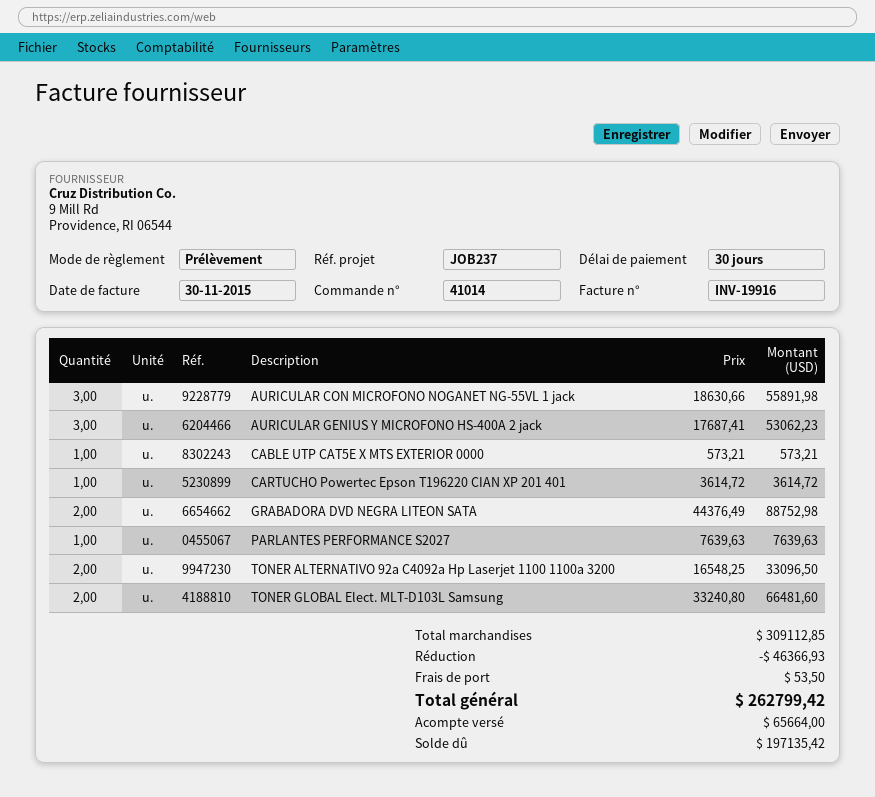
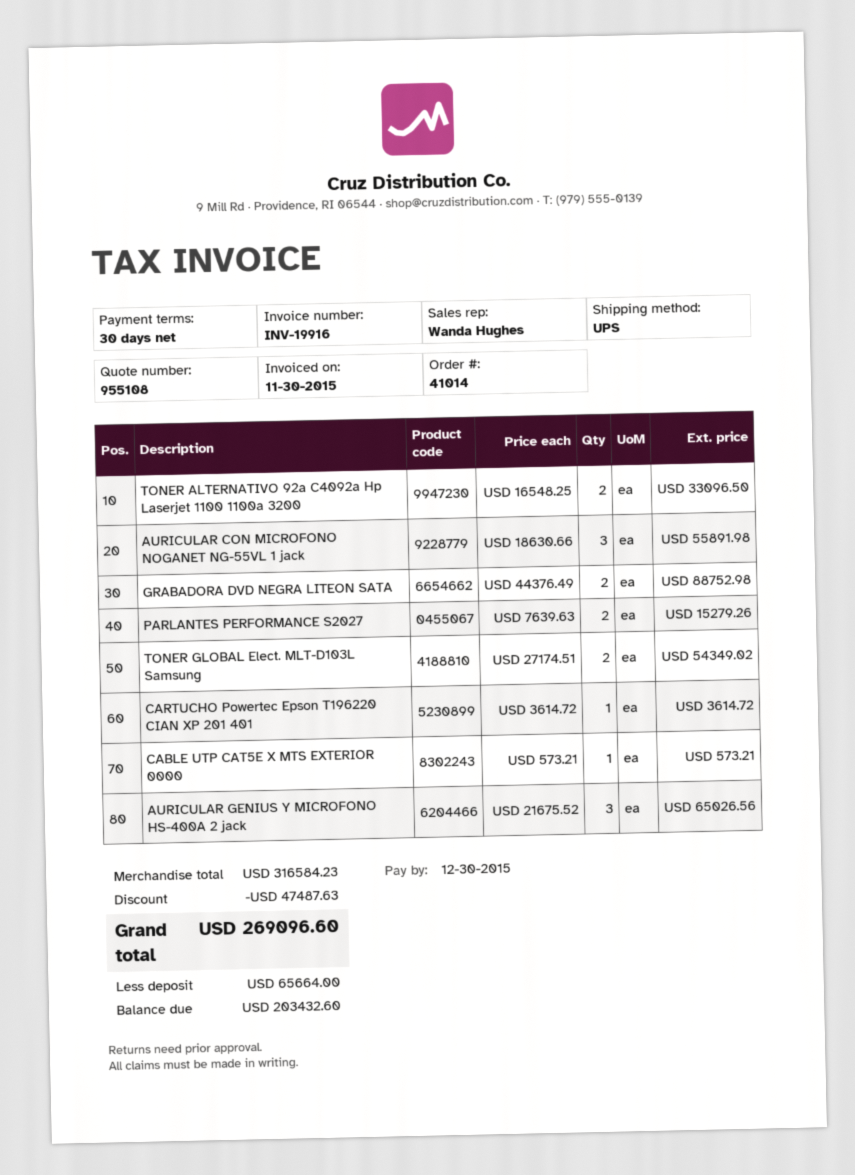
AURICULAR GENIUS Y MICROFONO HS-400A 2 jack: 3 x 17687.41 = 53062.23 -> 3 x 21675.52 = 65026.56
PARLANTES PERFORMANCE S2027: 1 x 7639.63 = 7639.63 -> 2 x 7639.63 = 15279.26
TONER GLOBAL Elect. MLT-D103L Samsung: 2 x 33240.80 = 66481.60 -> 2 x 27174.51 = 54349.02
subtotal: 309112.85 -> 316584.23
discount: 46366.93 -> 47487.63
shipping: 53.50 -> none
total: 262799.42 -> 269096.60
balance: 197135.42 -> 203432.60

